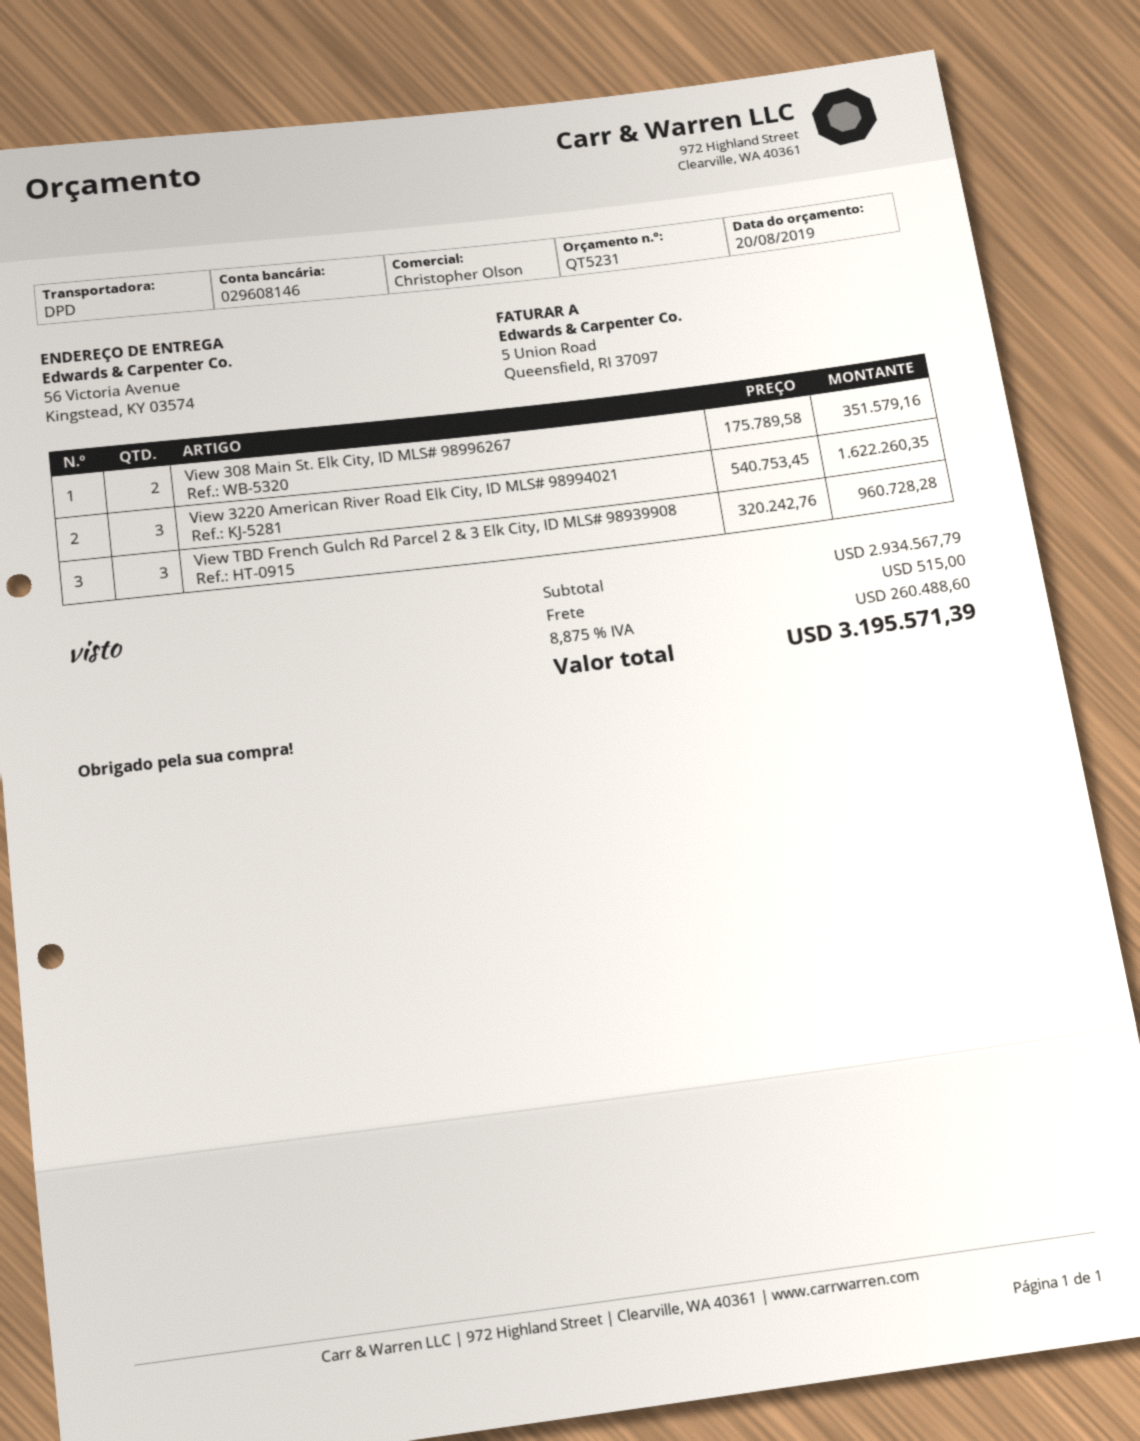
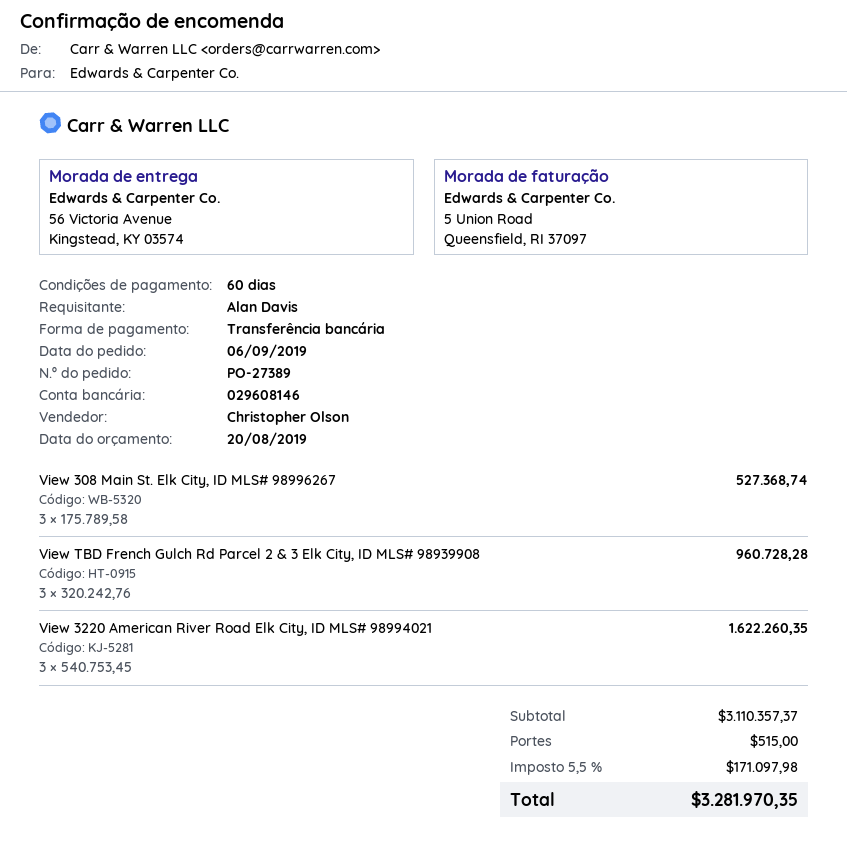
View 308 Main St. Elk City, ID MLS# 98996267: 2 x 175789.58 = 351579.16 -> 3 x 175789.58 = 527368.74
subtotal: 2934567.79 -> 3110357.37
tax: 8.875% = 260488.60 -> 5.5% = 171097.98
total: 3195571.39 -> 3281970.35

